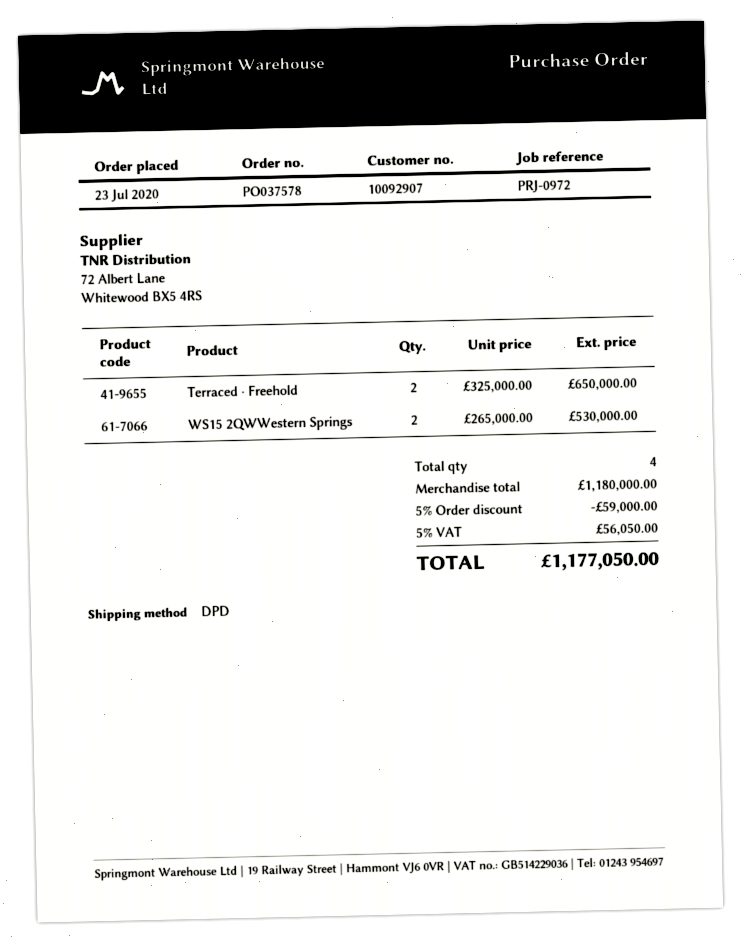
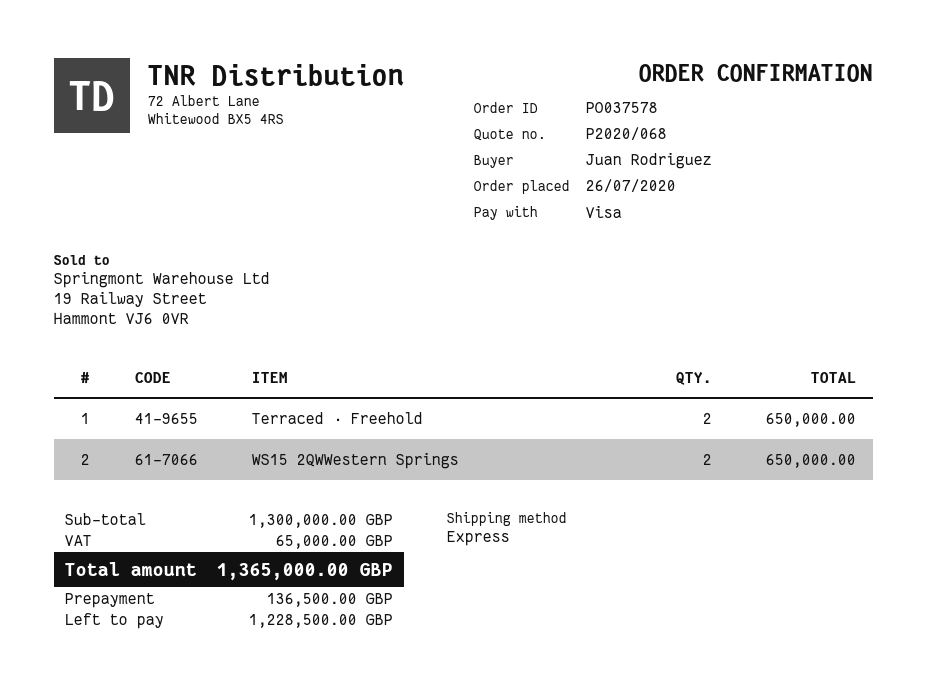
order date: 2020-07-23 -> 2020-07-26
shipping method: DPD -> express
WS15 2QWWestern Springs: 2 for 530000.00 -> 2 for 650000.00
subtotal: 1180000.00 -> 1300000.00
discount: 5% = 59000.00 -> none
tax: 56050.00 -> 65000.00
total: 1177050.00 -> 1365000.00

